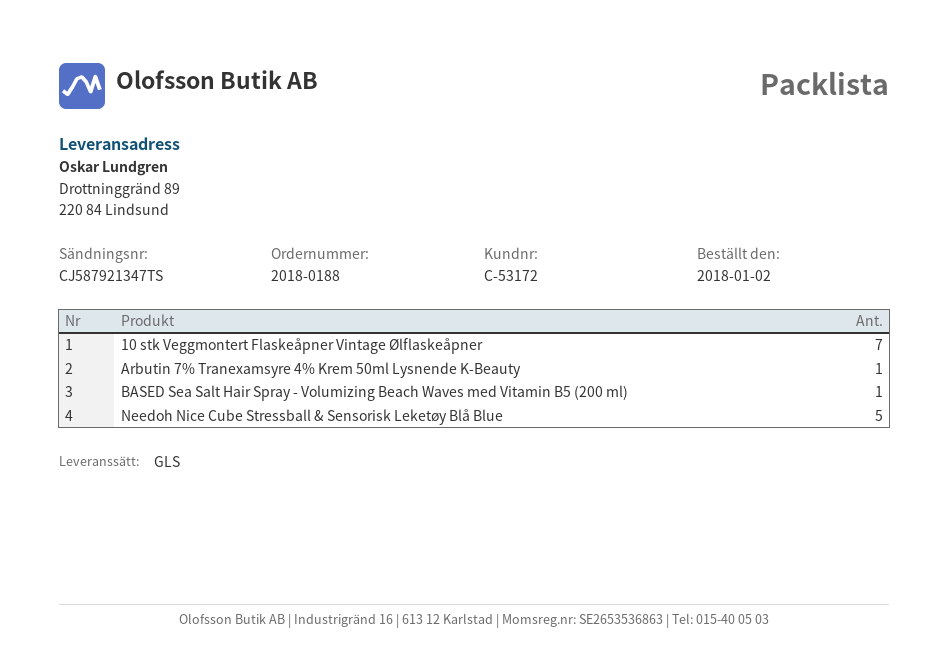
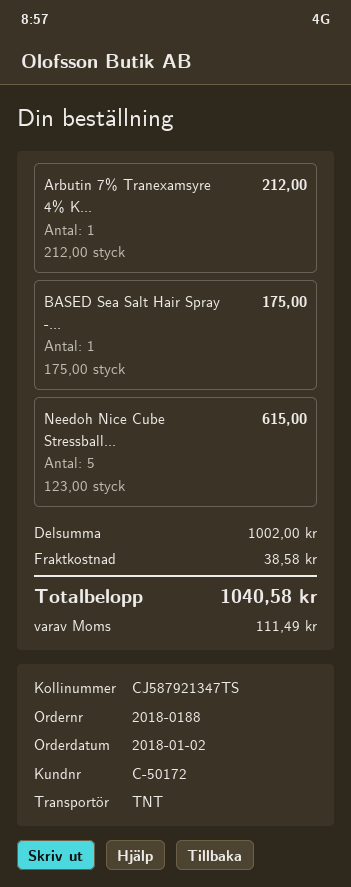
customer number: C-53172 -> C-50172
shipping method: GLS -> TNT
10 stk Veggmontert Flaskeåpner Vintage Ølflaskeåpner: 7 -> none

